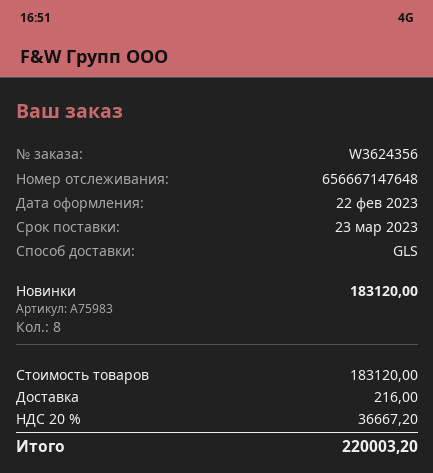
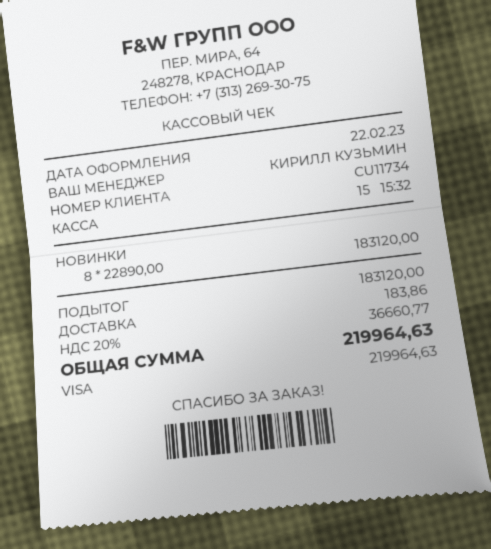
shipping: 216.00 -> 183.86
tax: 20% = 36667.20 -> 20% = 36660.77
total: 220003.20 -> 219964.63

